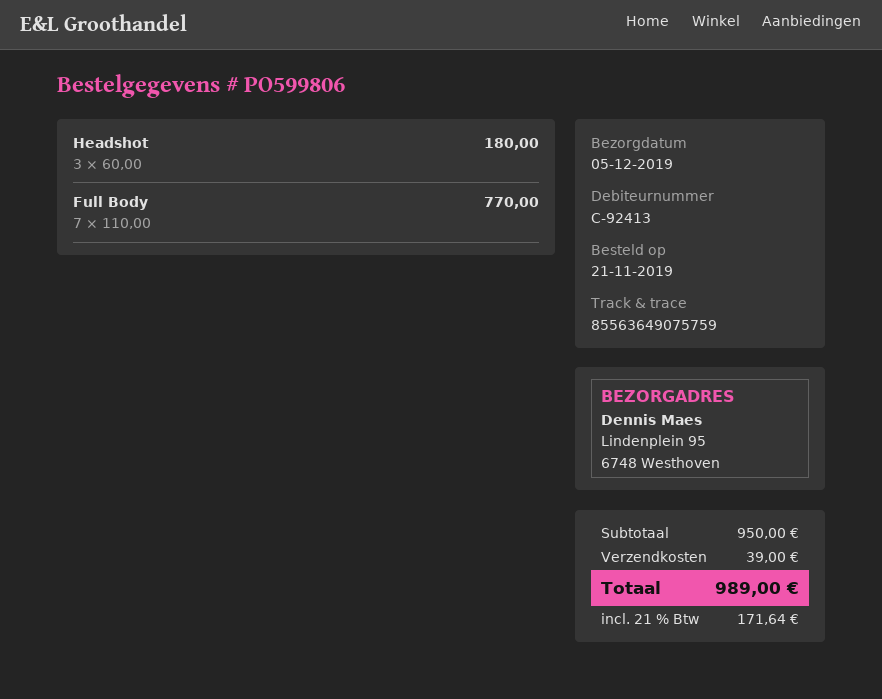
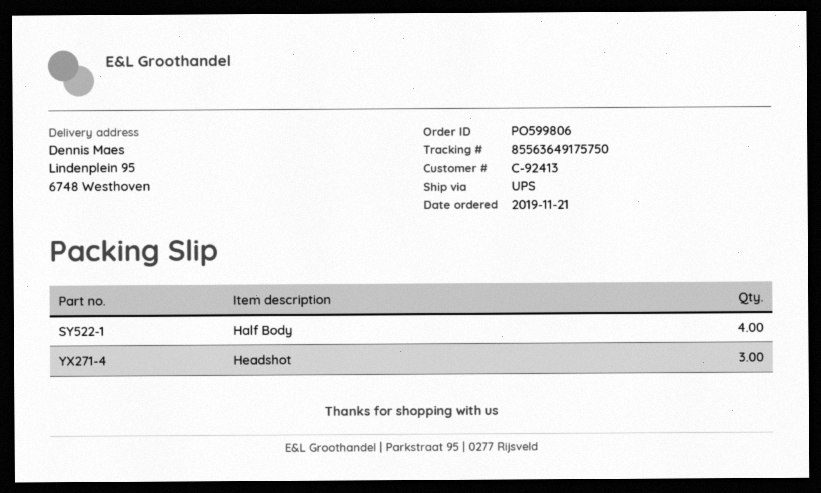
tracking number: 85563649075759 -> 85563649175750
Full Body: 7 -> none
Half Body: none -> 4

